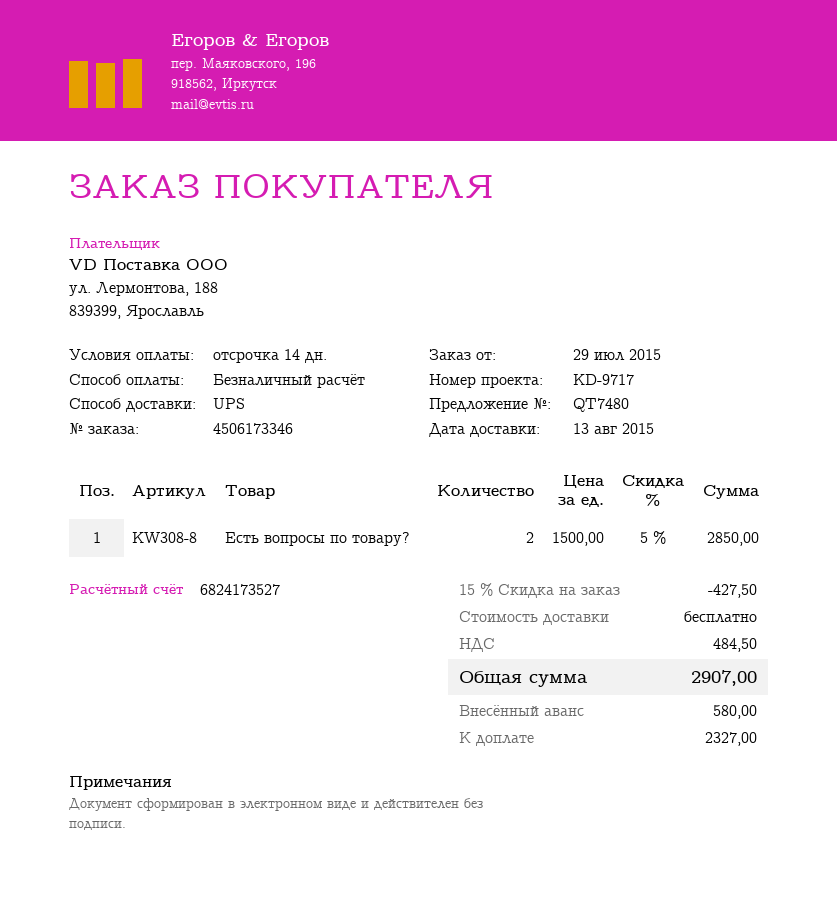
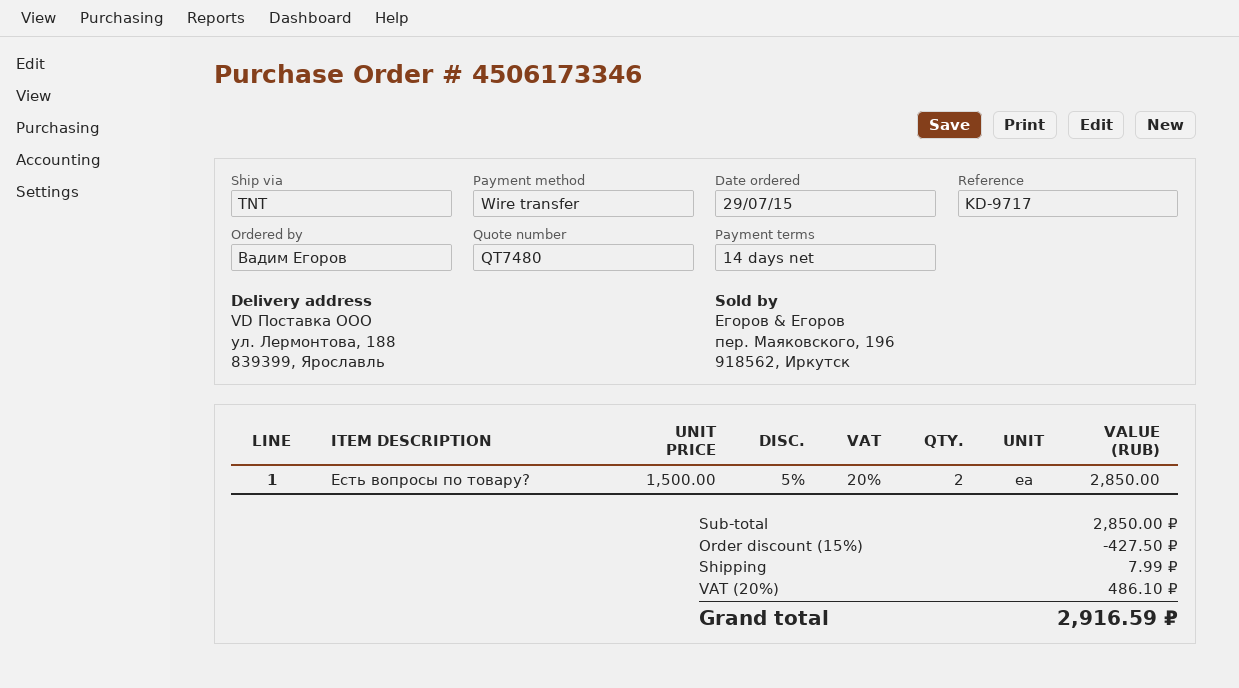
shipping method: UPS -> TNT
shipping: 0.00 -> 7.99
tax: 484.50 -> 486.10
total: 2907.00 -> 2916.59

